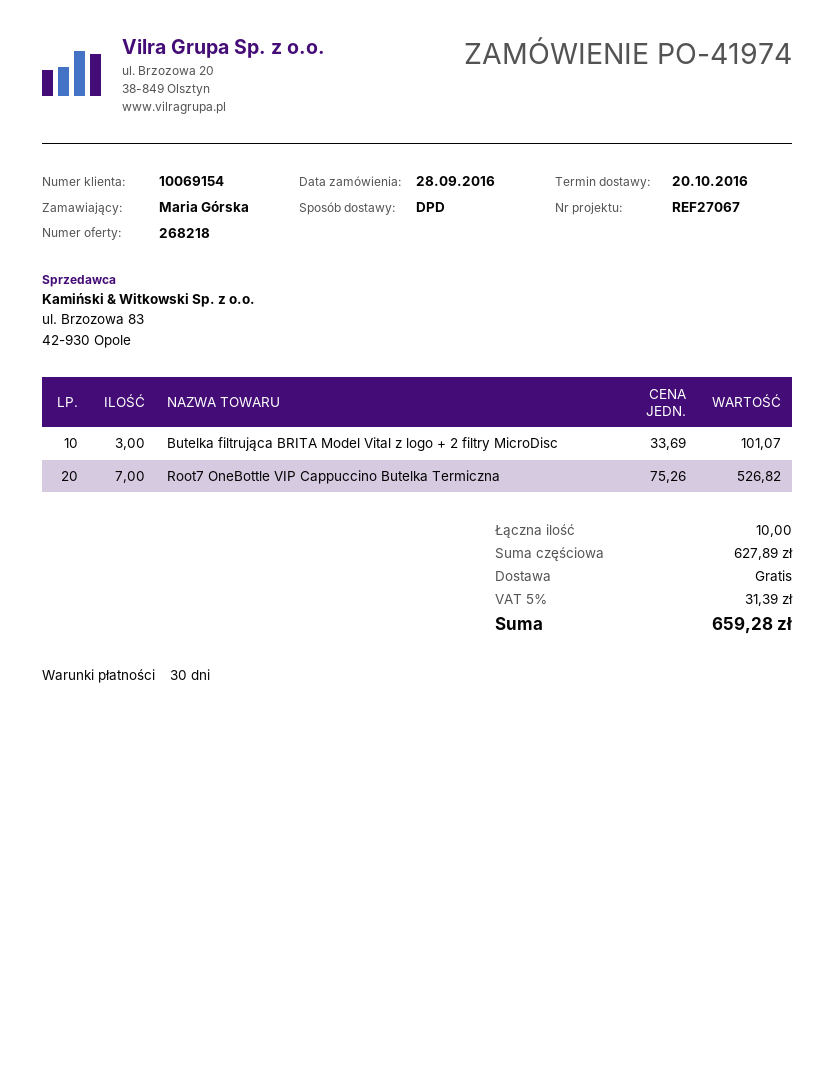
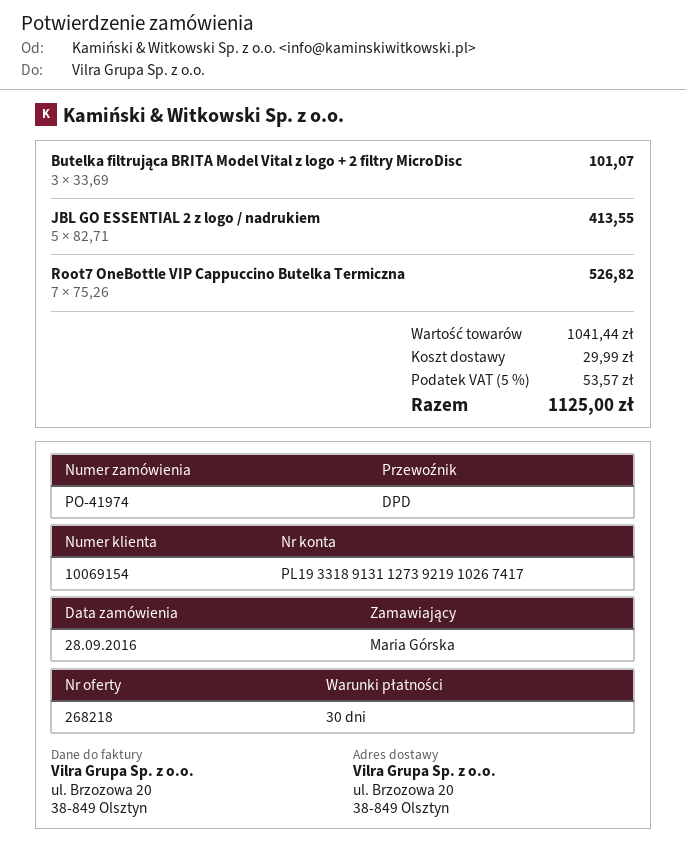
JBL GO ESSENTIAL 2 z logo / nadrukiem: none -> 5 x 82.71 = 413.55
subtotal: 627.89 -> 1041.44
shipping: 0.00 -> 29.99
tax: 5% = 31.39 -> 5% = 53.57
total: 659.28 -> 1125.00

